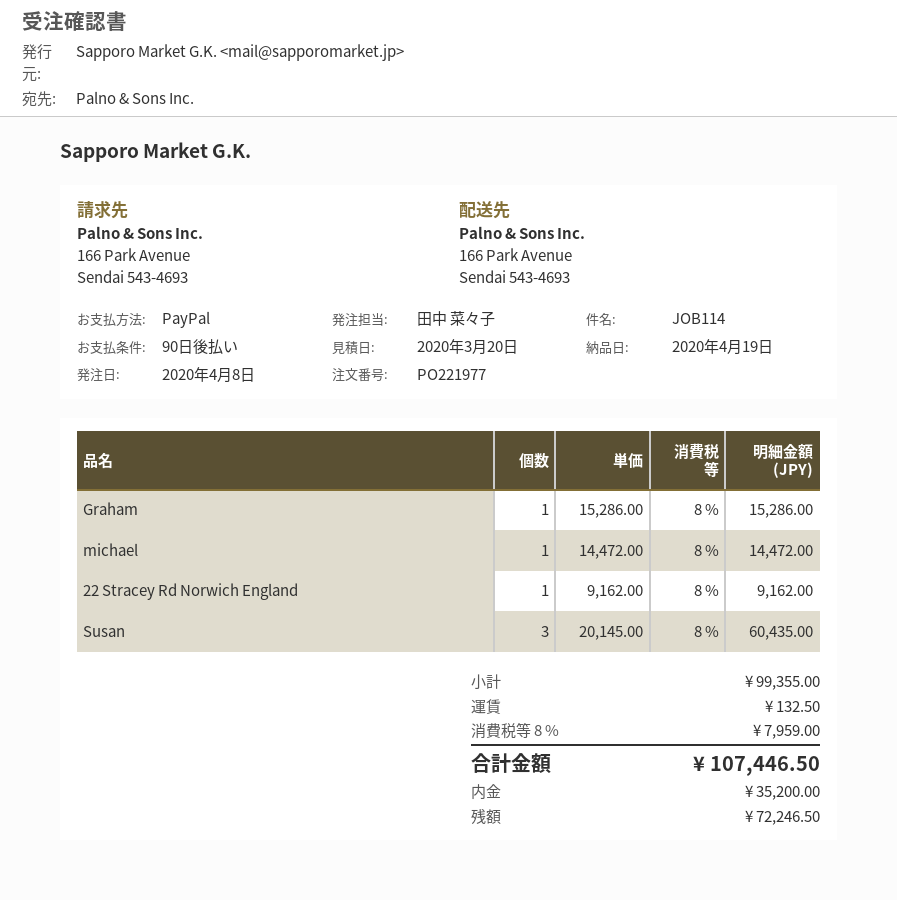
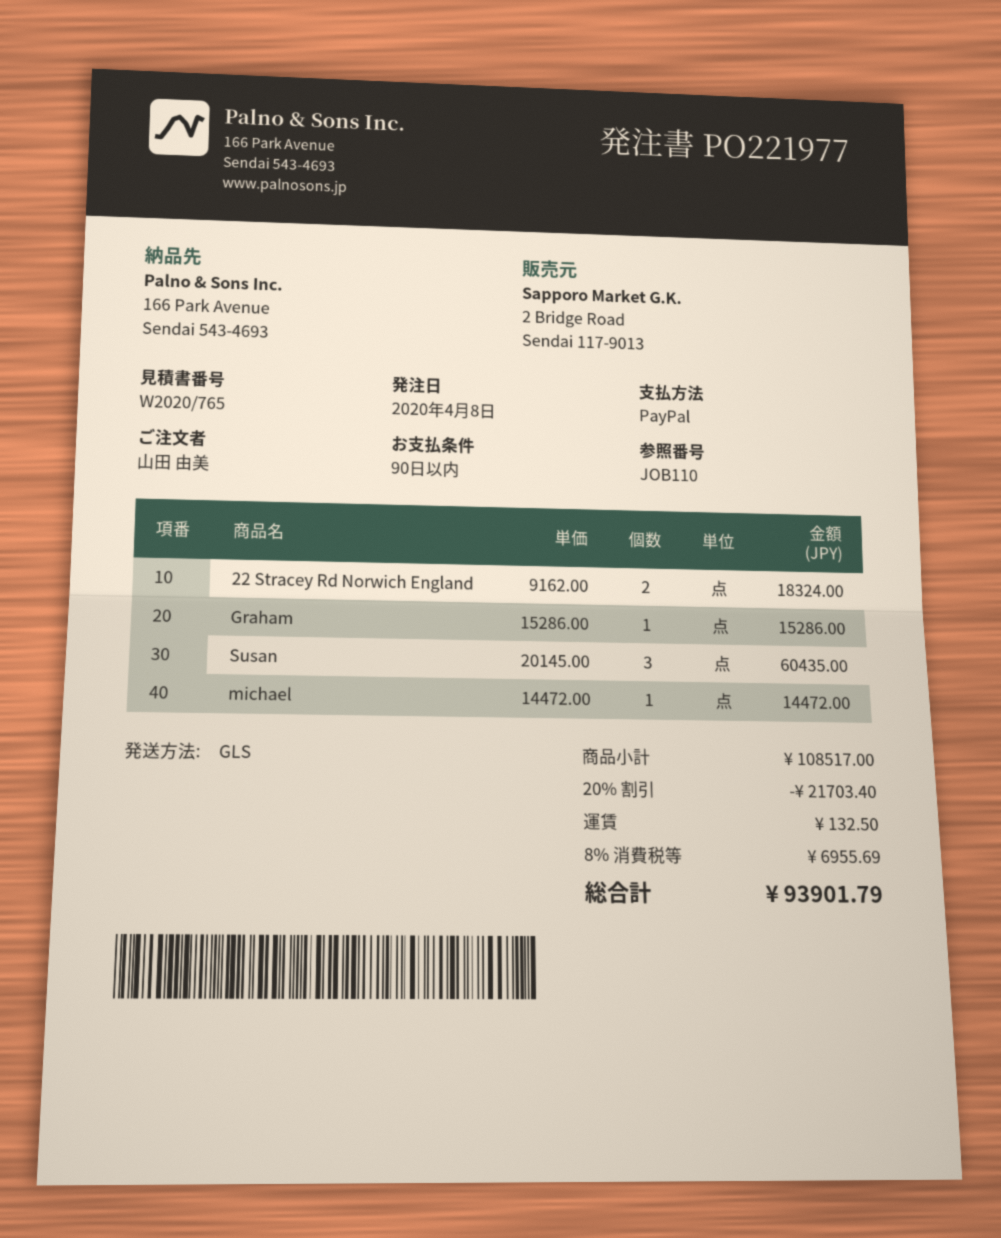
reference: JOB114 -> JOB110
ordered by: 田中 菜々子 -> 山田 由美
22 Stracey Rd Norwich England: 1 x 9162.00 = 9162.00 -> 2 x 9162.00 = 18324.00
subtotal: 99355.00 -> 108517.00
discount: none -> 20% = 21703.40
tax: 8% = 7959.00 -> 8% = 6955.69
total: 107446.50 -> 93901.79

